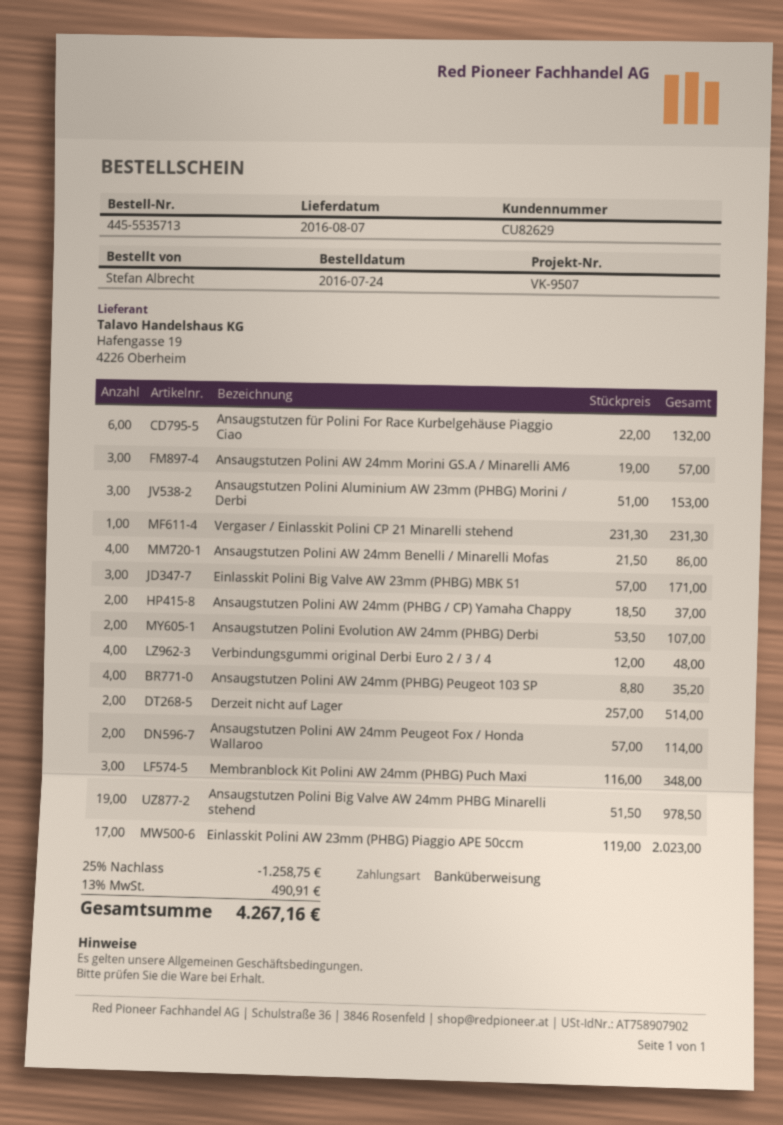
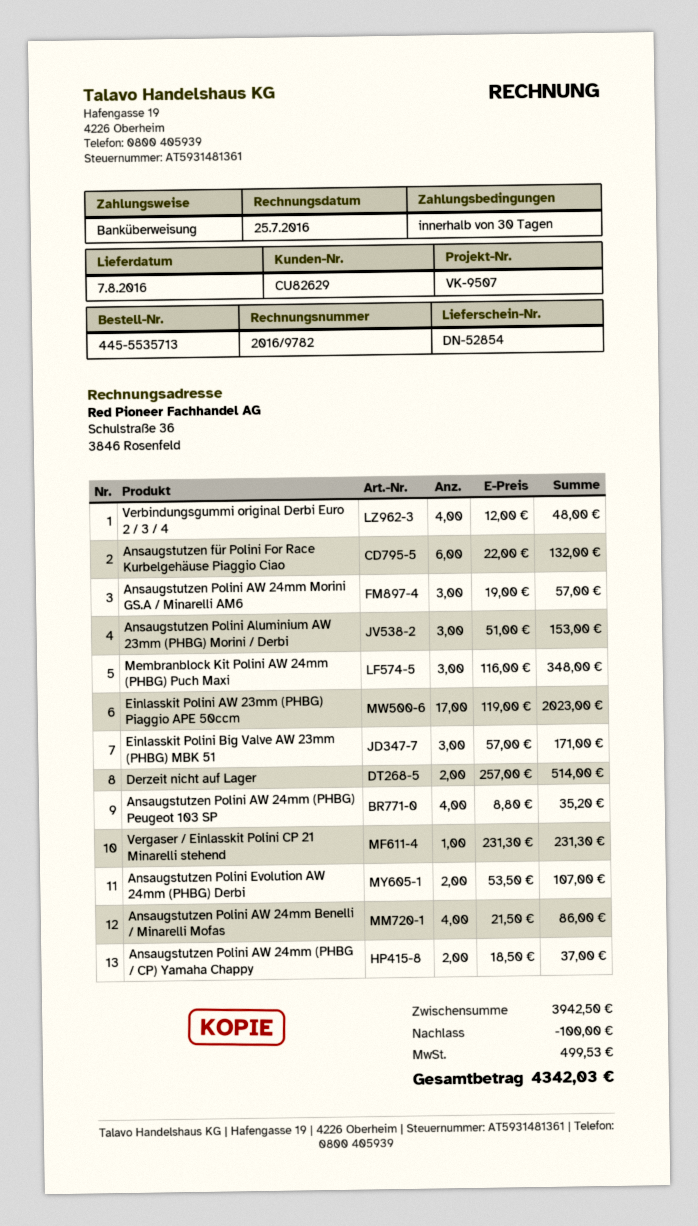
Ansaugstutzen Polini AW 24mm Peugeot Fox / Honda Wallaroo: 2 x 57.00 = 114.00 -> none
Ansaugstutzen Polini Big Valve AW 24mm PHBG Minarelli stehend: 19 x 51.50 = 978.50 -> none
discount: 1258.75 -> 100.00
tax: 490.91 -> 499.53
total: 4267.16 -> 4342.03

